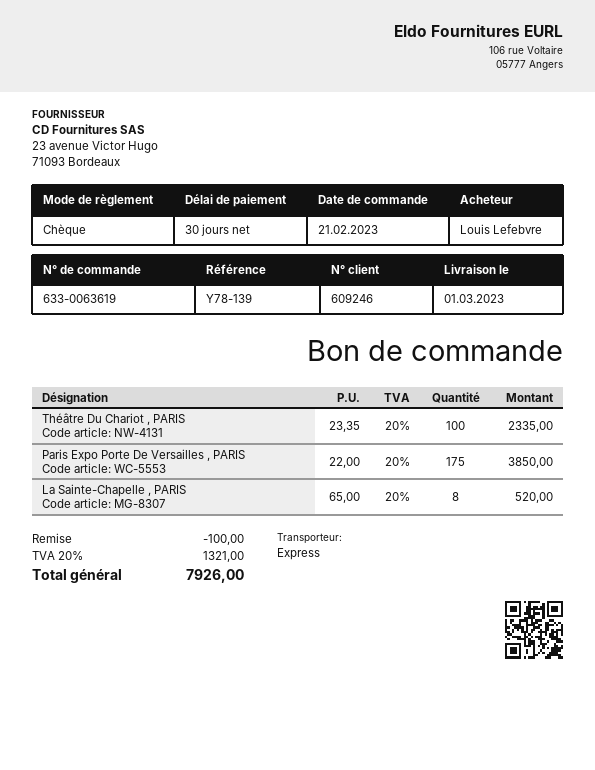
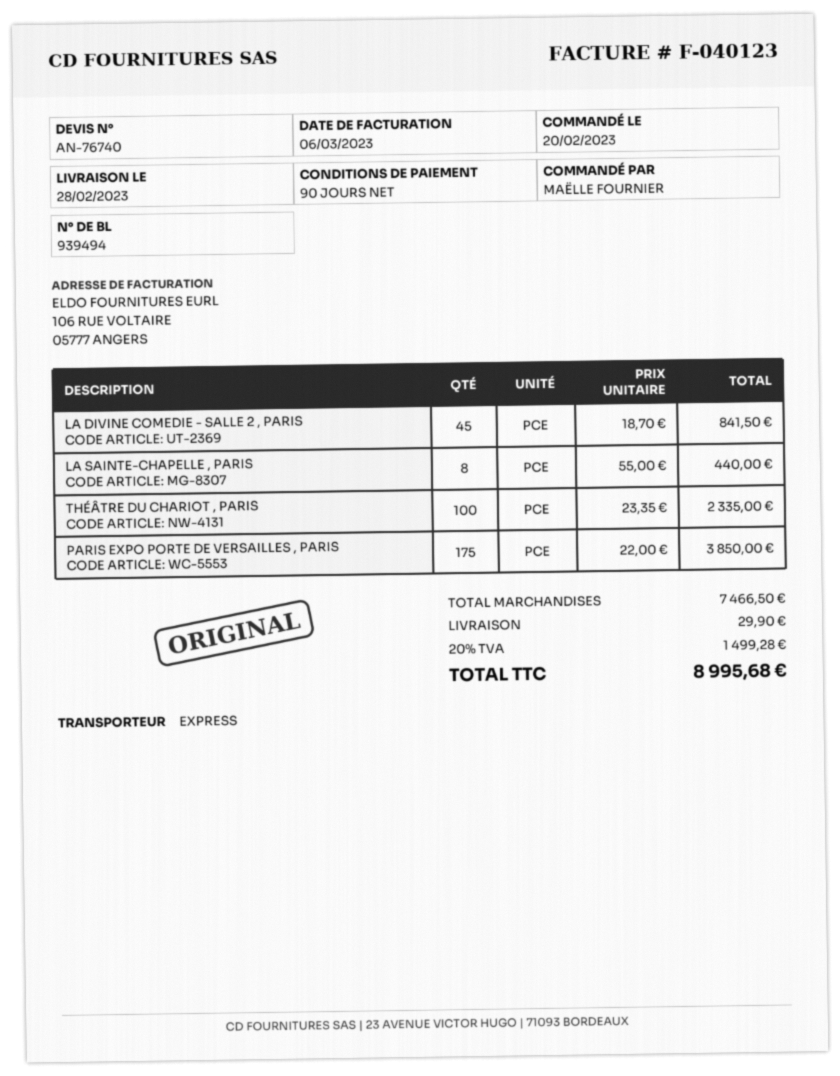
order date: 2023-02-21 -> 2023-02-20
delivery date: 2023-03-01 -> 2023-02-28
payment terms: 30 days -> 90 days
ordered by: Louis Lefebvre -> MAËLLE FOURNIER
La Sainte-Chapelle , PARIS: 8 x 65.00 = 520.00 -> 8 x 55.00 = 440.00
LA DIVINE COMEDIE - SALLE 2 , PARIS: none -> 45 x 18.70 = 841.50
discount: 100.00 -> none
shipping: none -> 29.90
tax: 20% = 1321.00 -> 20% = 1499.28
total: 7926.00 -> 8995.68

